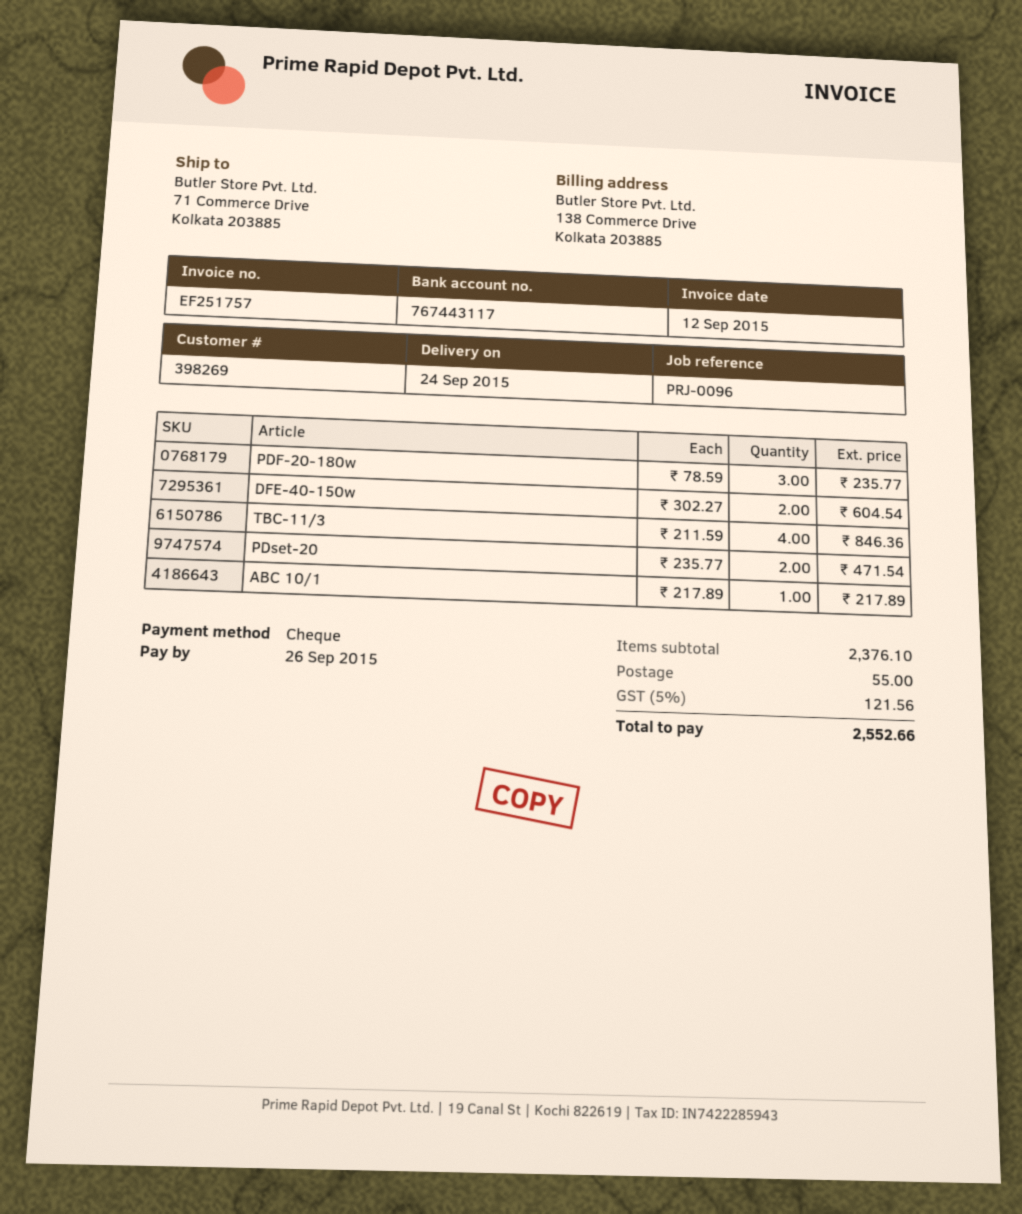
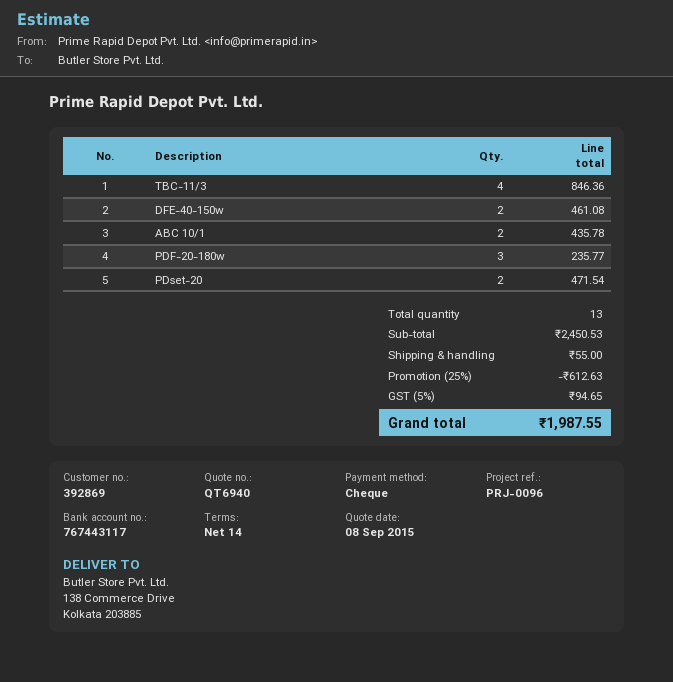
customer number: 398269 -> 392869
ship to: 71 Commerce Drive, Kolkata 203885 -> 138 Commerce Drive, Kolkata 203885
DFE-40-150w: 2 for 604.54 -> 2 for 461.08
ABC 10/1: 1 for 217.89 -> 2 for 435.78
subtotal: 2376.10 -> 2450.53
discount: none -> 25% = 612.63
tax: 5% = 121.56 -> 5% = 94.65
total: 2552.66 -> 1987.55

